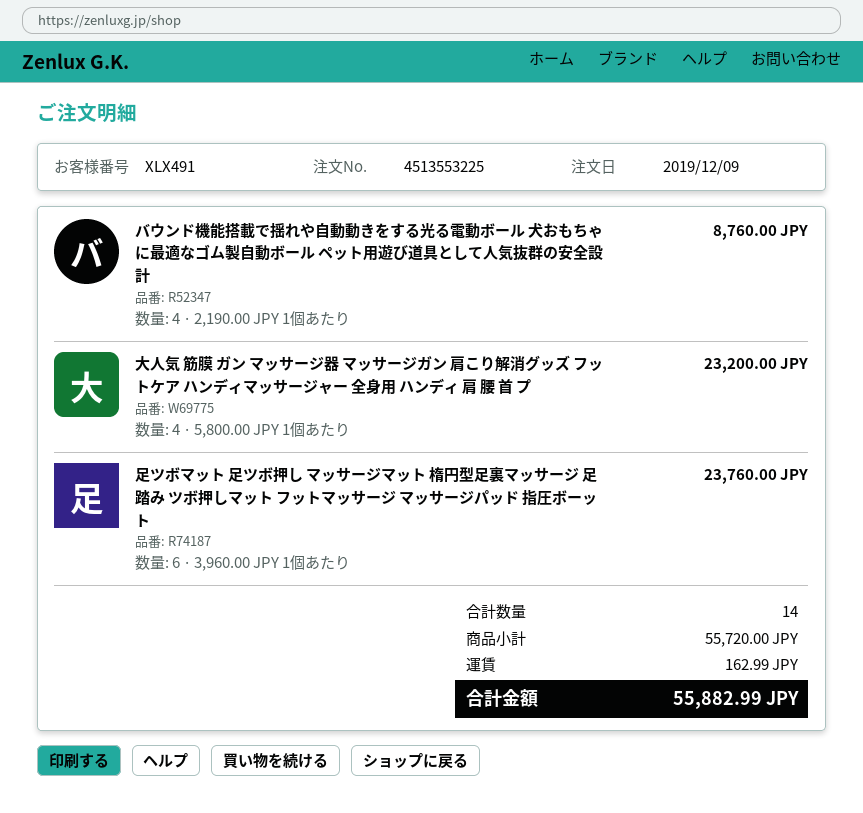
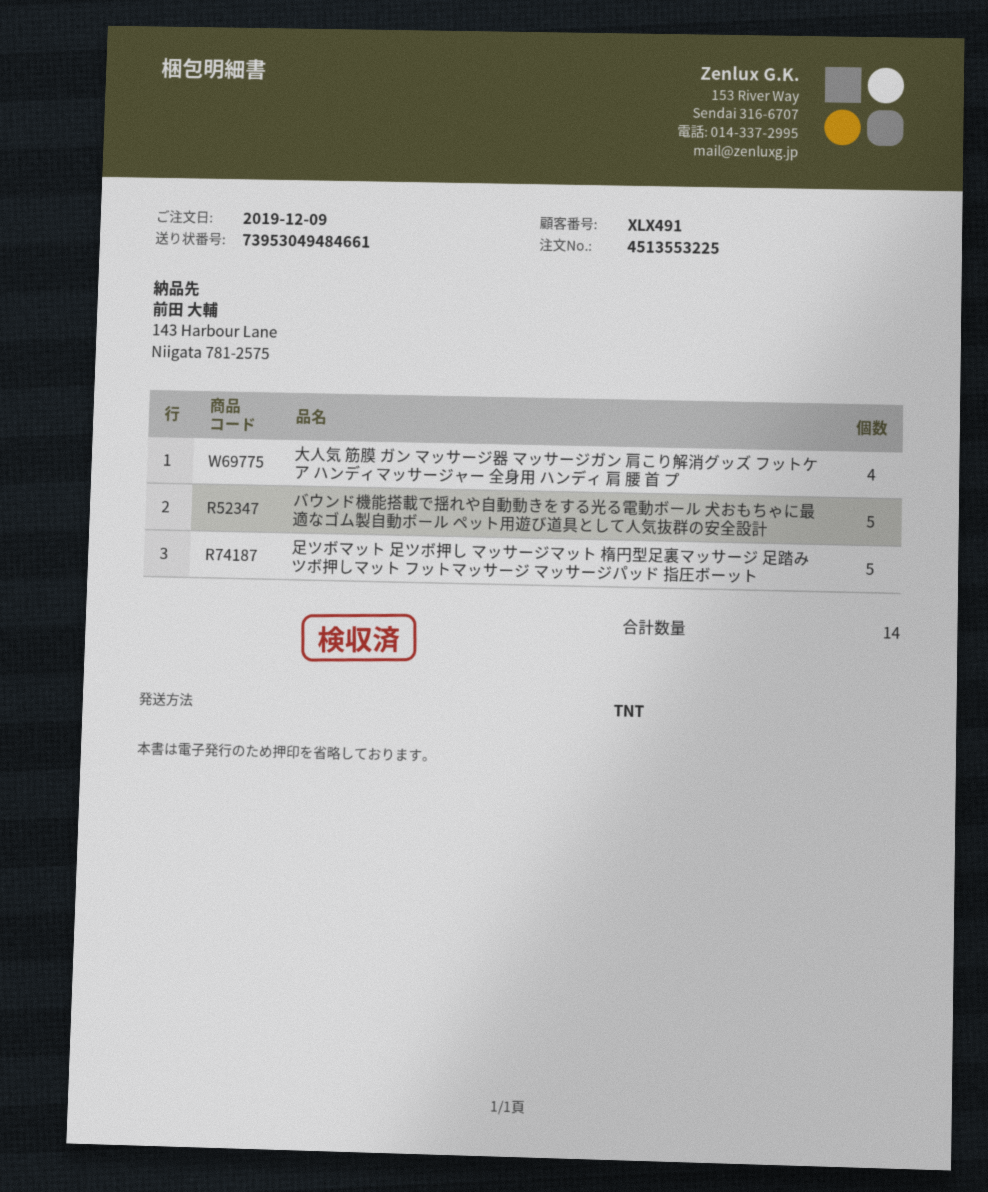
バウンド機能搭載で揺れや自動動きをする光る電動ボール 犬おもちゃに最適なゴム製自動ボール ペット用遊び道具として人気抜群の安全設計: 4 -> 5
足ツボマット 足ツボ押し マッサージマット 楕円型足裏マッサージ 足踏み ツボ押しマット フットマッサージ マッサージパッド 指圧ボーット: 6 -> 5

